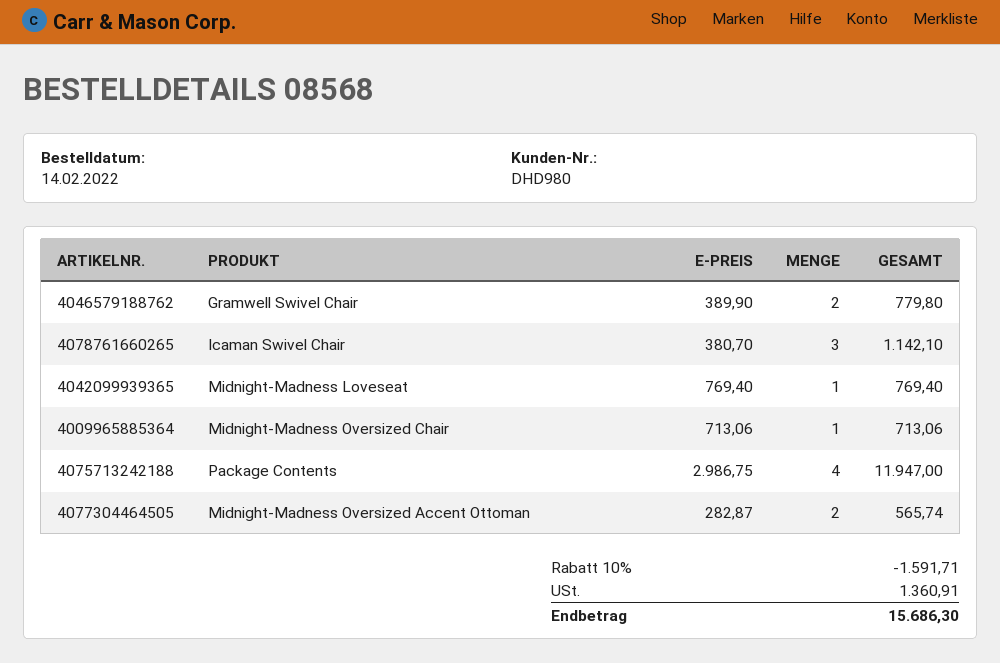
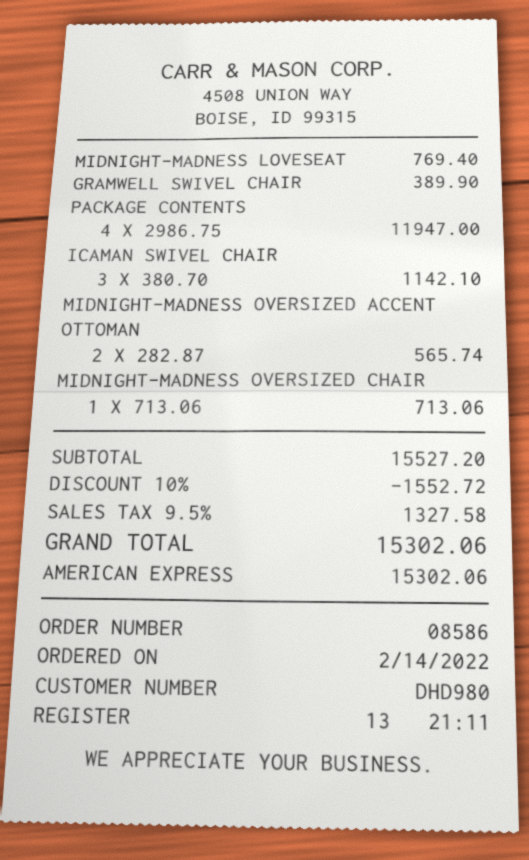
order number: 08568 -> 08586
Gramwell Swivel Chair: 2 x 389.90 = 779.80 -> 1 x 389.90 = 389.90
discount: 10% = 1591.71 -> 10% = 1552.72
tax: 1360.91 -> 1327.58
total: 15686.30 -> 15302.06

